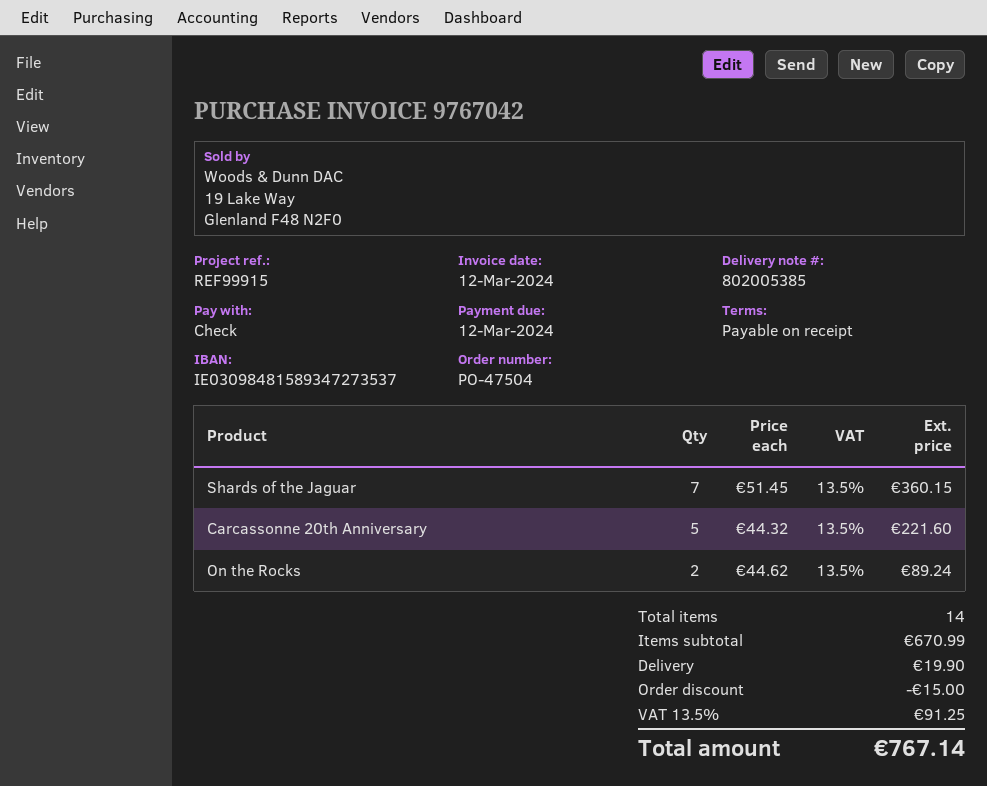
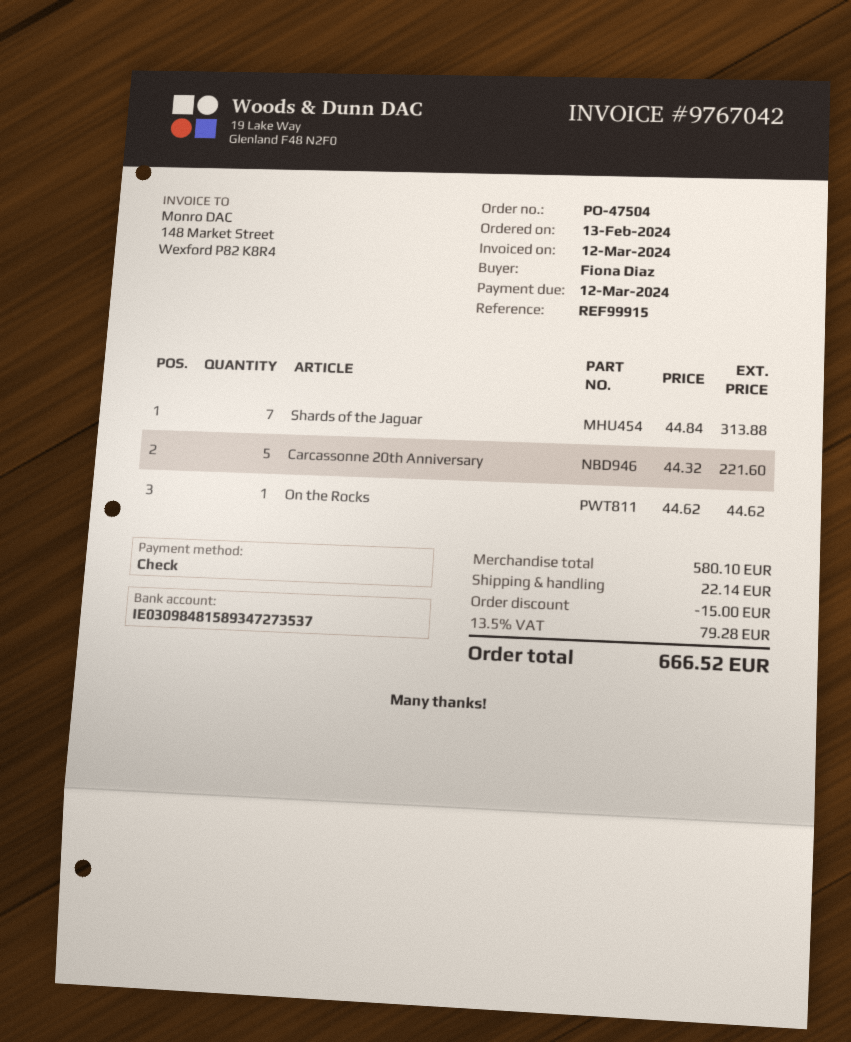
Shards of the Jaguar: 7 x 51.45 = 360.15 -> 7 x 44.84 = 313.88
On the Rocks: 2 x 44.62 = 89.24 -> 1 x 44.62 = 44.62
subtotal: 670.99 -> 580.10
shipping: 19.90 -> 22.14
tax: 13.5% = 91.25 -> 13.5% = 79.28
total: 767.14 -> 666.52

